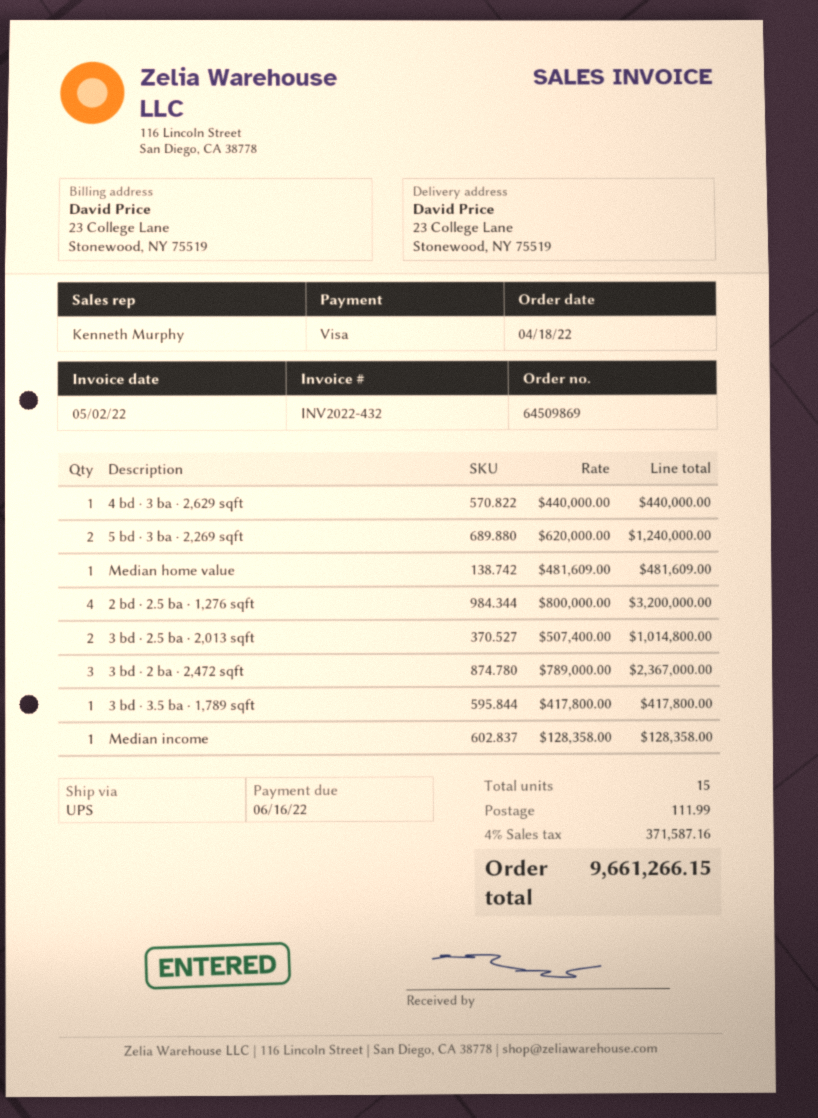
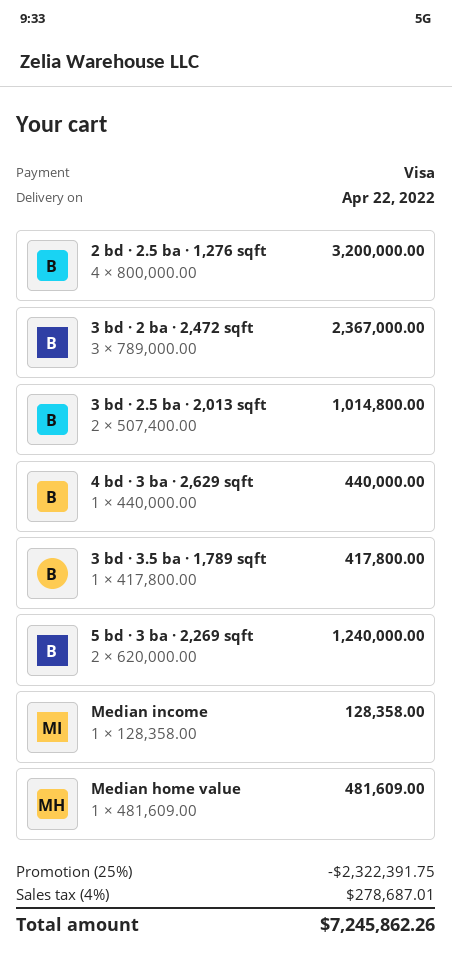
discount: none -> 25% = 2322391.75
shipping: 111.99 -> none
tax: 4% = 371587.16 -> 4% = 278687.01
total: 9661266.15 -> 7245862.26

